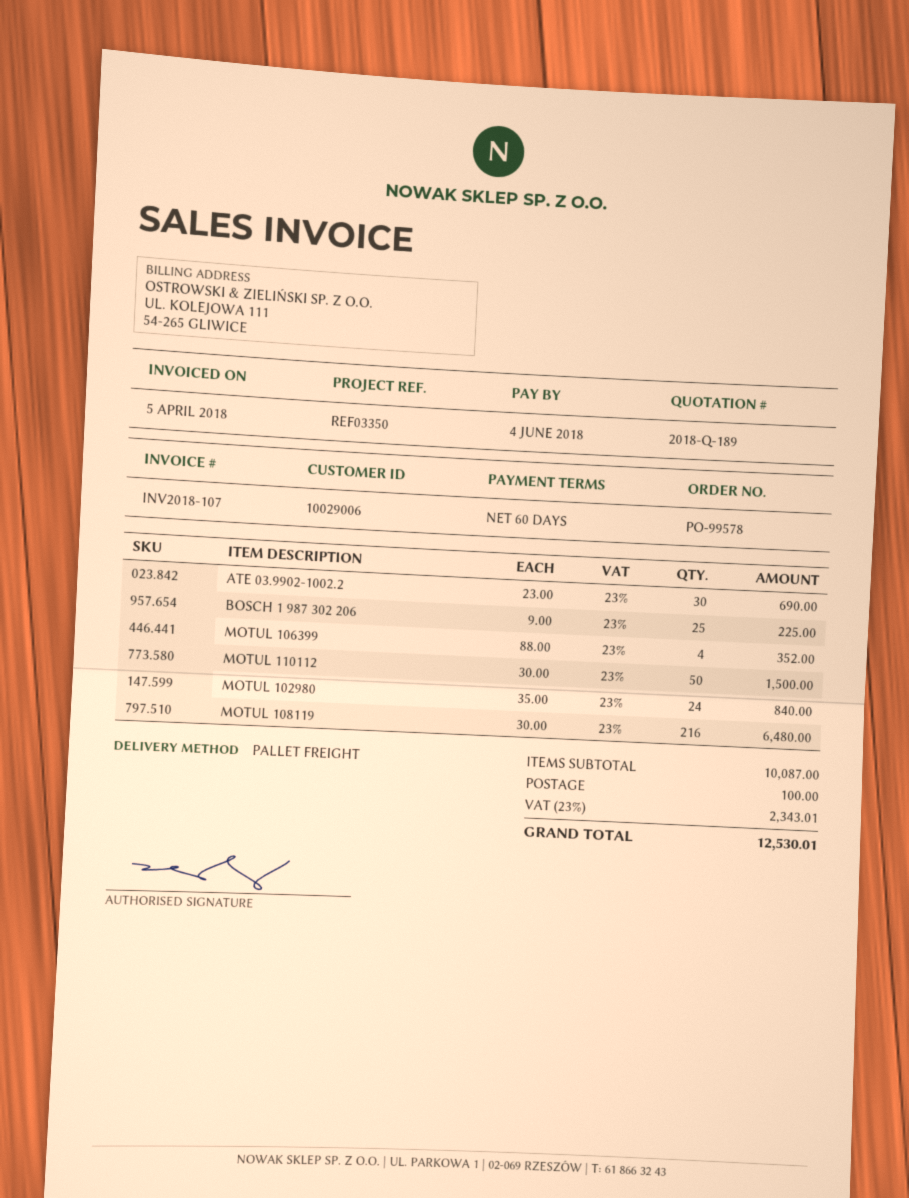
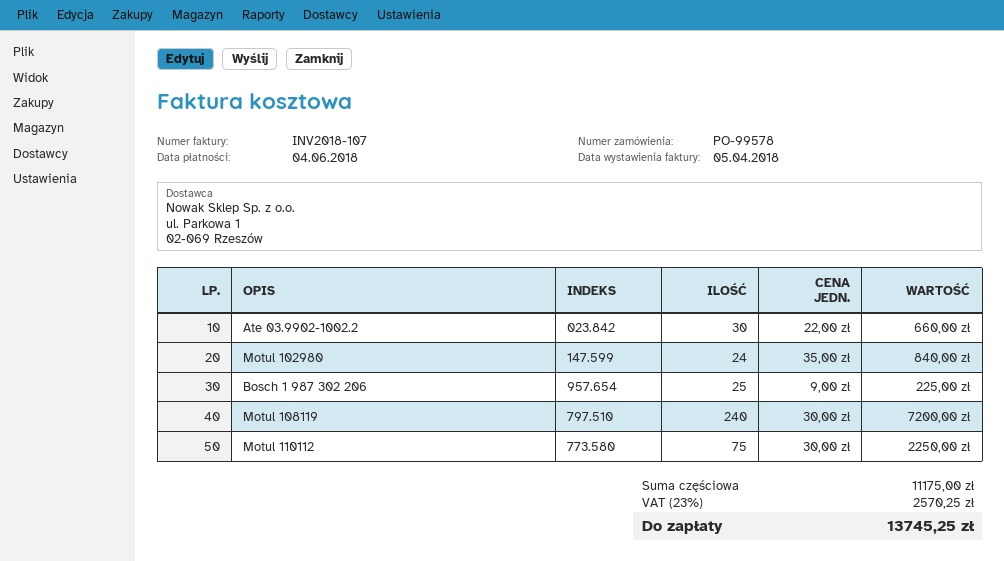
ATE 03.9902-1002.2: 30 x 23.00 = 690.00 -> 30 x 22.00 = 660.00
MOTUL 106399: 4 x 88.00 = 352.00 -> none
MOTUL 110112: 50 x 30.00 = 1500.00 -> 75 x 30.00 = 2250.00
MOTUL 108119: 216 x 30.00 = 6480.00 -> 240 x 30.00 = 7200.00
subtotal: 10087.00 -> 11175.00
shipping: 100.00 -> none
tax: 23% = 2343.01 -> 23% = 2570.25
total: 12530.01 -> 13745.25

